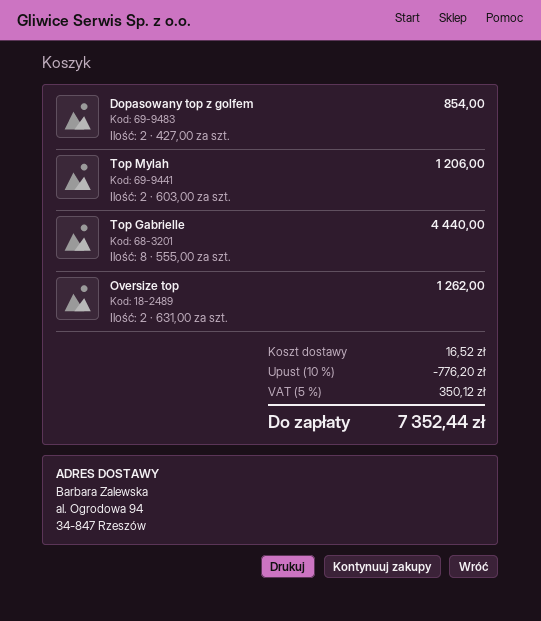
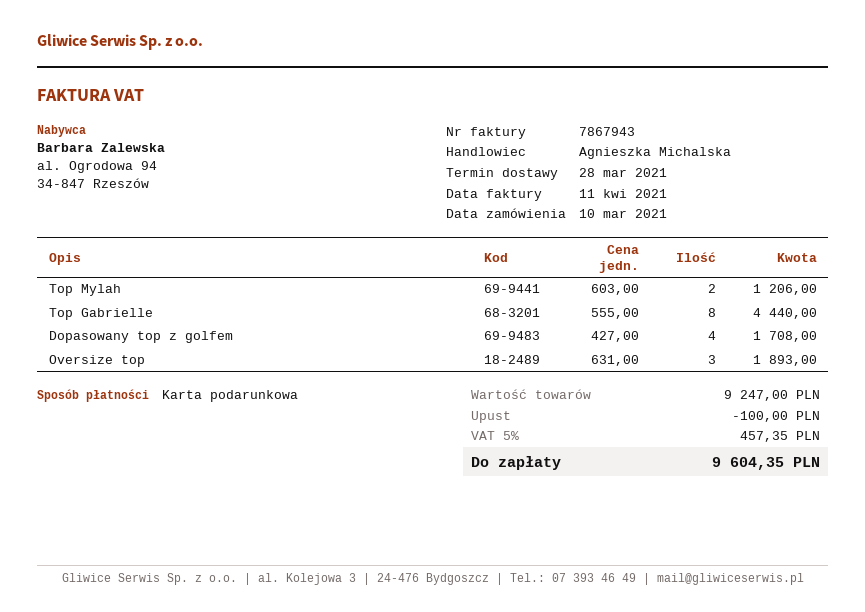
Dopasowany top z golfem: 2 x 427.00 = 854.00 -> 4 x 427.00 = 1708.00
Oversize top: 2 x 631.00 = 1262.00 -> 3 x 631.00 = 1893.00
discount: 776.20 -> 100.00
shipping: 16.52 -> none
tax: 5% = 350.12 -> 5% = 457.35
total: 7352.44 -> 9604.35

